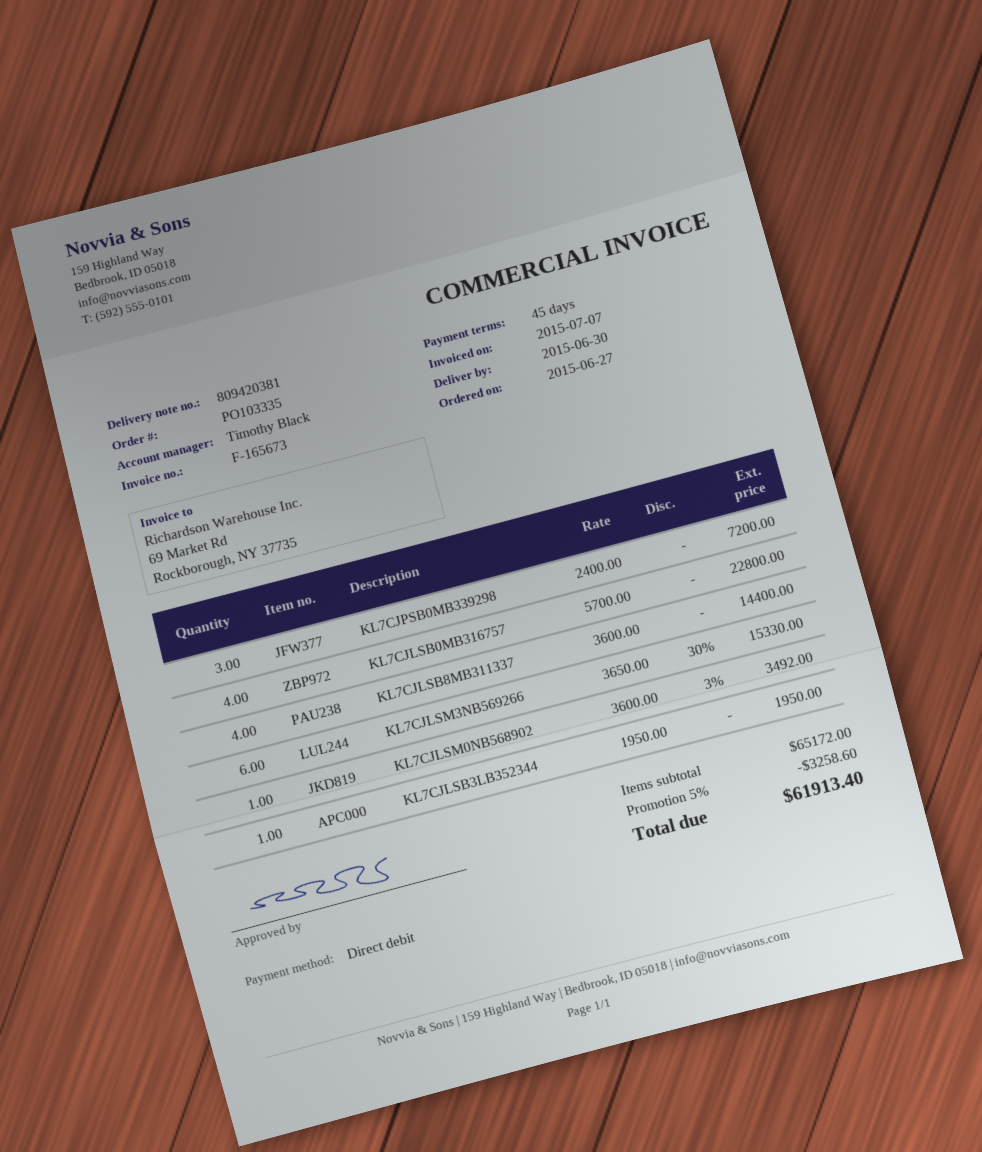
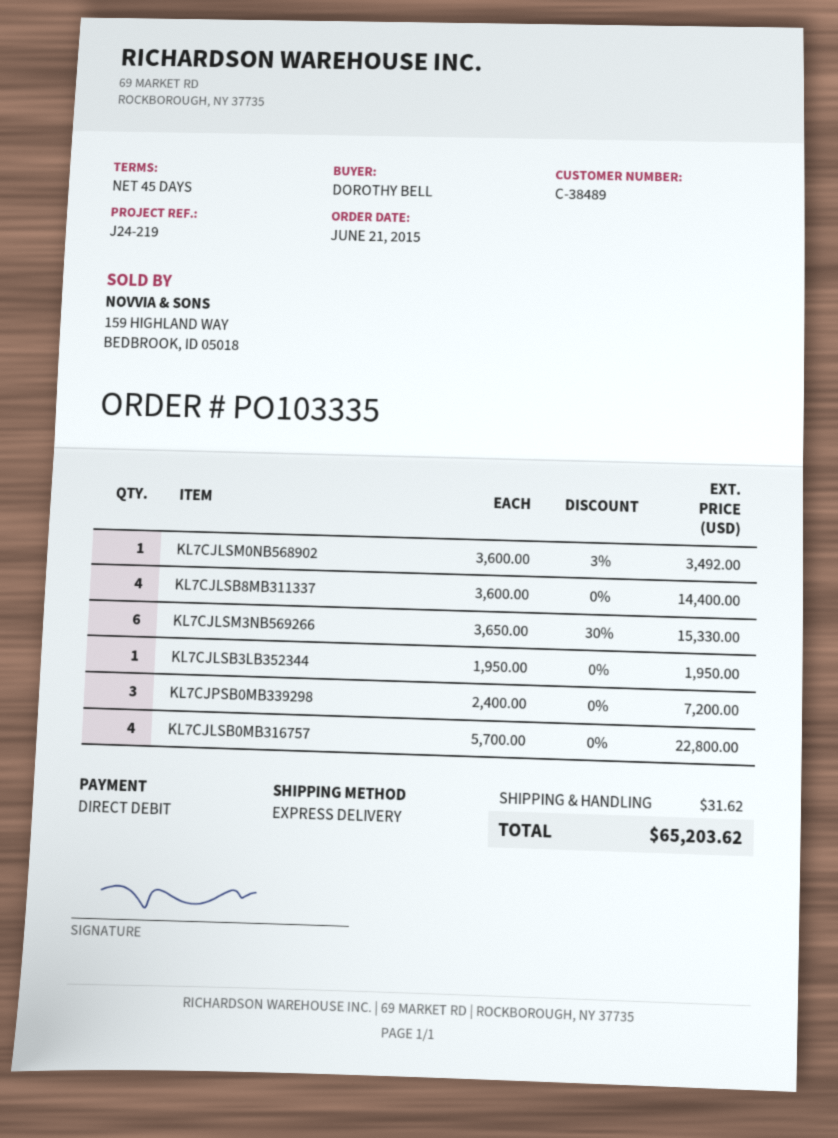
order date: 2015-06-27 -> 2015-06-21
discount: 5% = 3258.60 -> none
shipping: none -> 31.62
total: 61913.40 -> 65203.62

